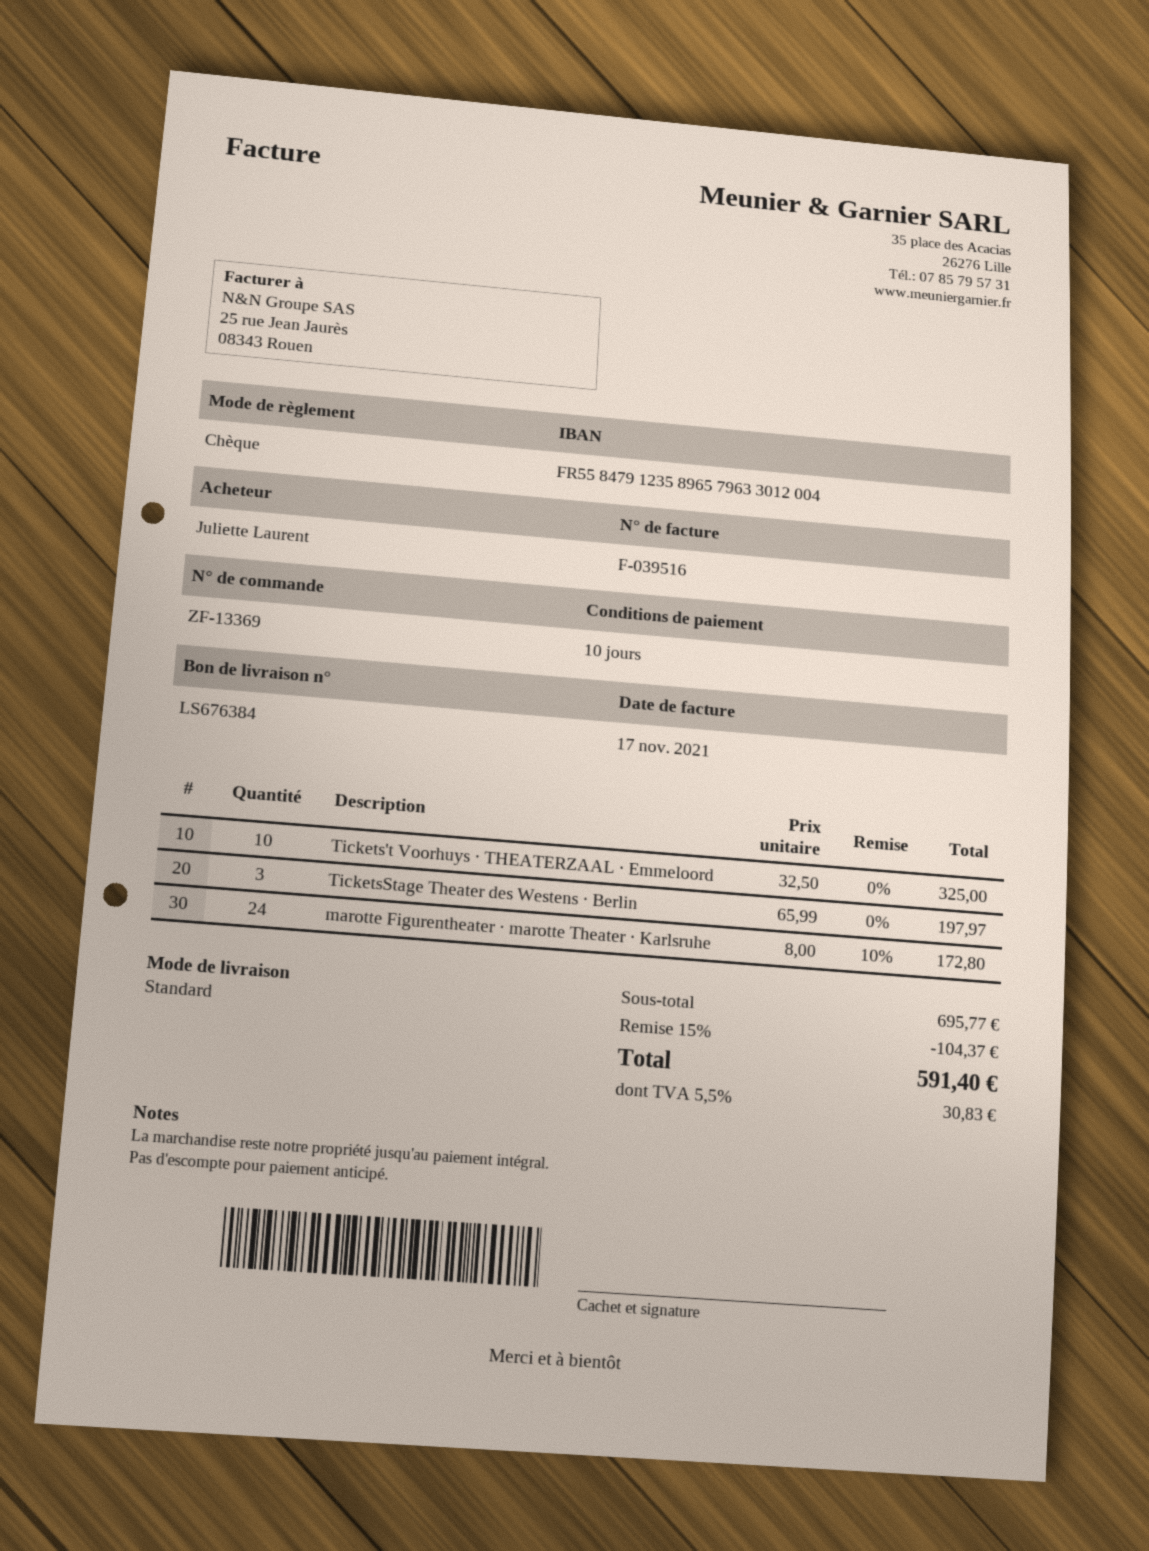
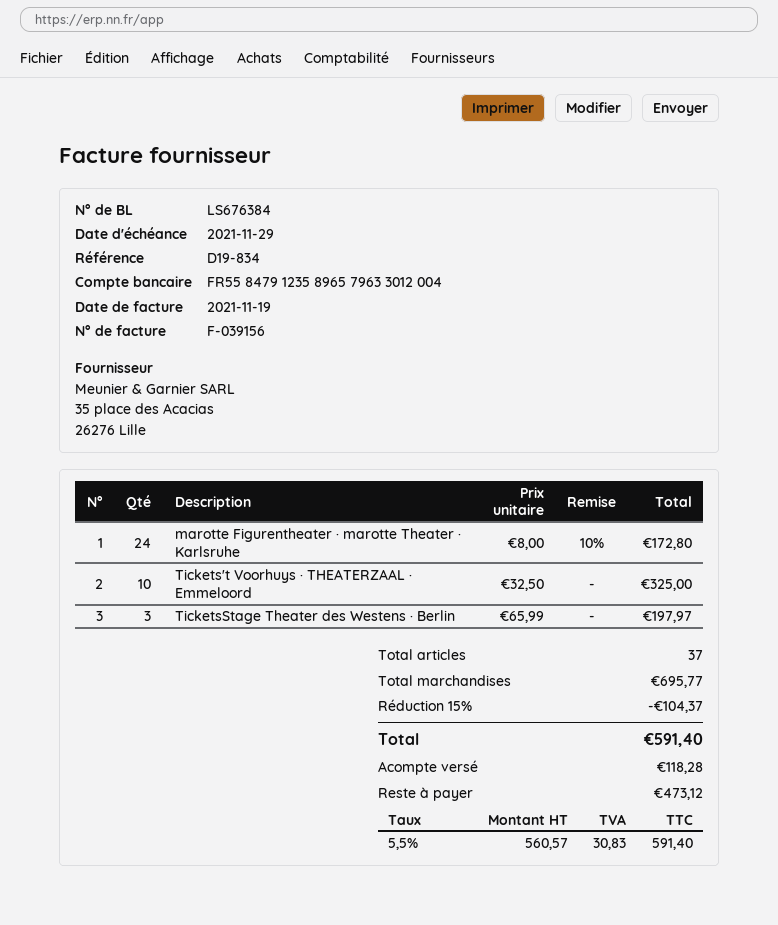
invoice number: F-039516 -> F-039156
invoice date: 2021-11-17 -> 2021-11-19

